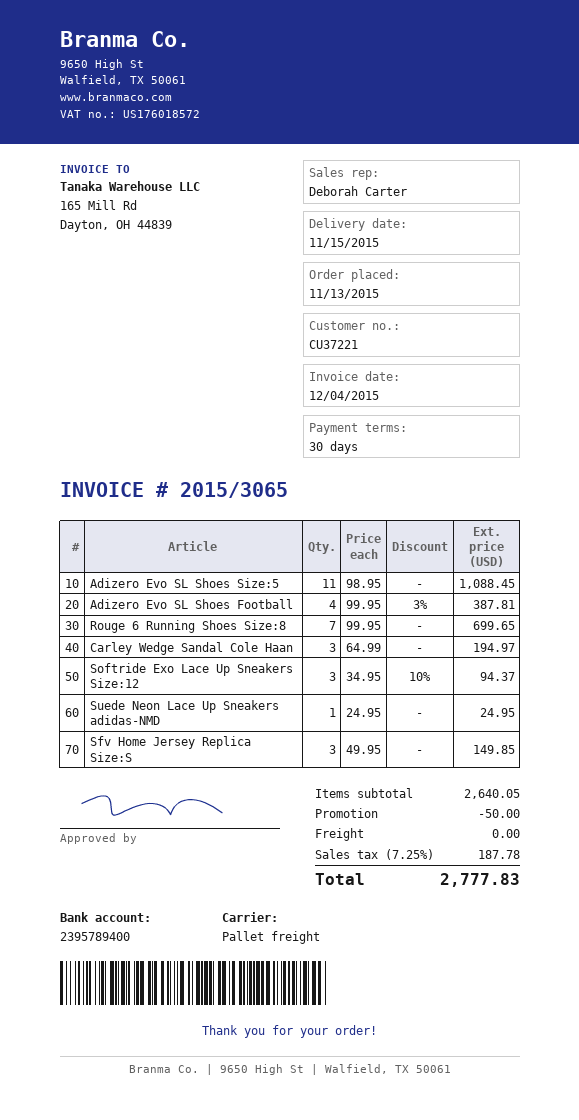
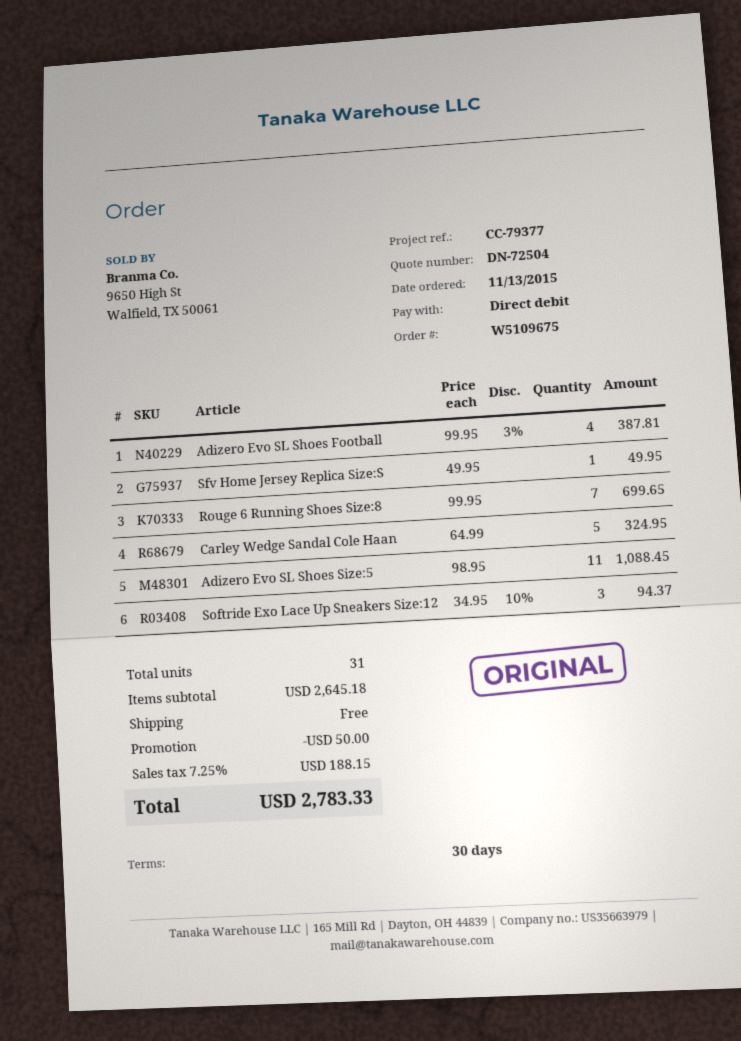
Carley Wedge Sandal Cole Haan: 3 x 64.99 = 194.97 -> 5 x 64.99 = 324.95
Suede Neon Lace Up Sneakers adidas-NMD: 1 x 24.95 = 24.95 -> none
Sfv Home Jersey Replica Size:S: 3 x 49.95 = 149.85 -> 1 x 49.95 = 49.95
subtotal: 2640.05 -> 2645.18
tax: 7.25% = 187.78 -> 7.25% = 188.15
total: 2777.83 -> 2783.33

